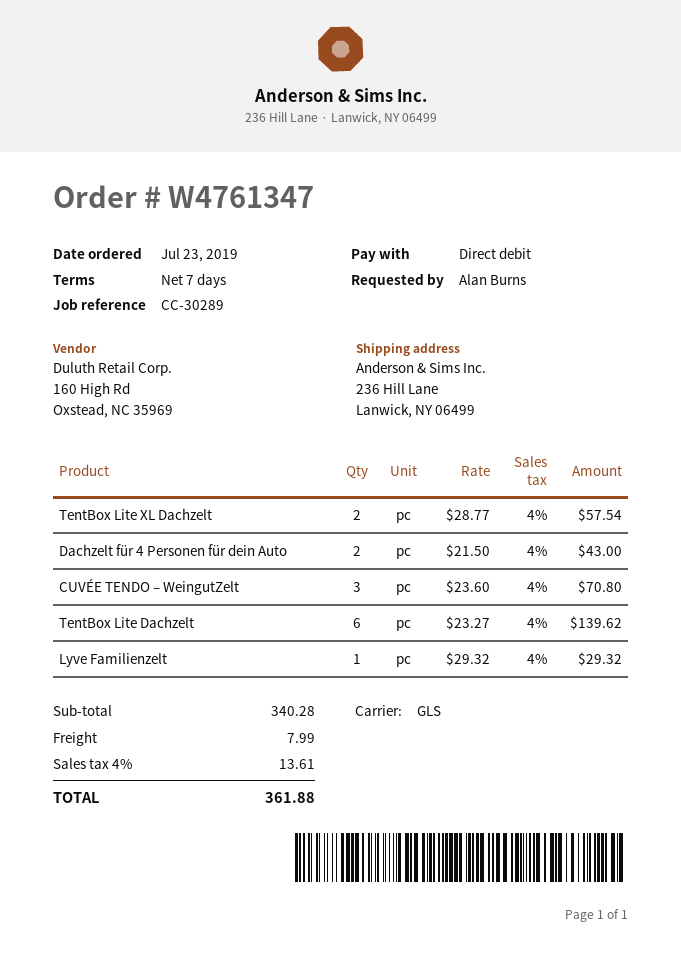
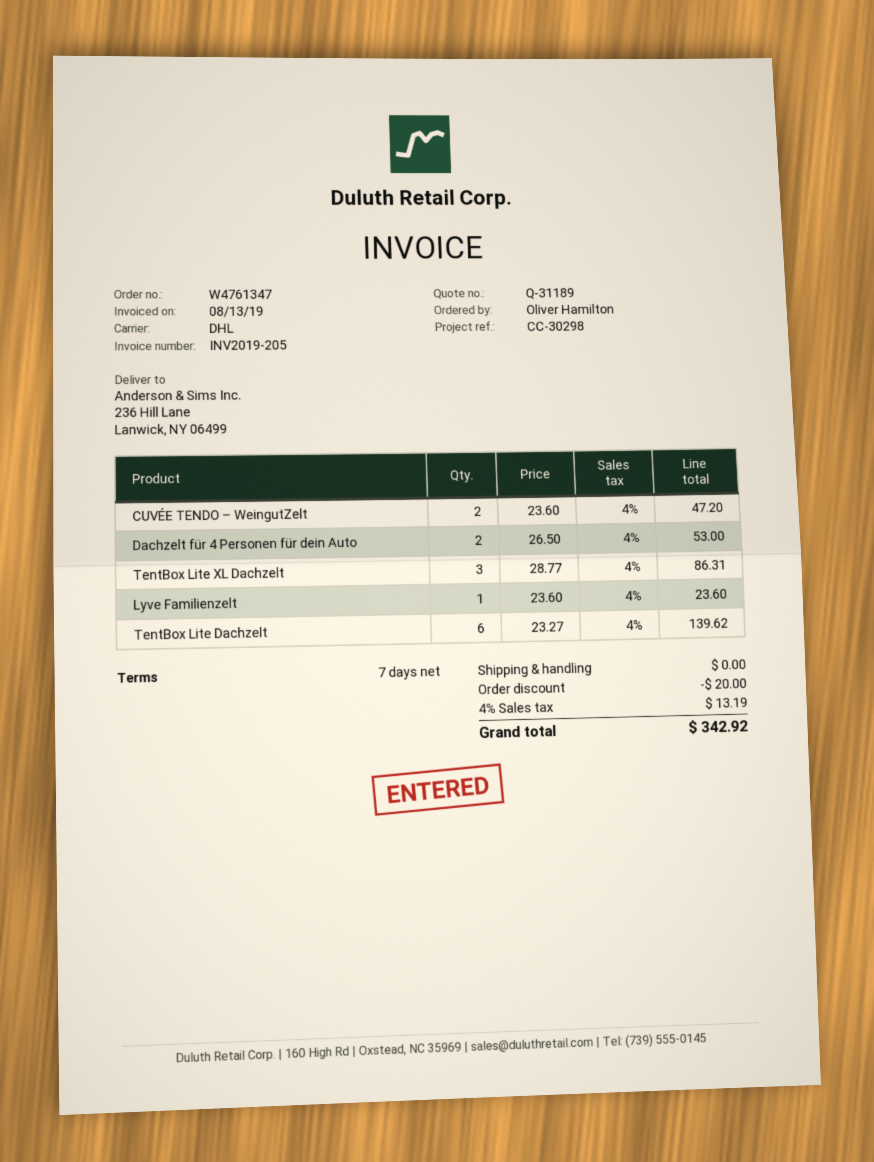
reference: CC-30289 -> CC-30298
ordered by: Alan Burns -> Oliver Hamilton
shipping method: GLS -> DHL
TentBox Lite XL Dachzelt: 2 x 28.77 = 57.54 -> 3 x 28.77 = 86.31
Dachzelt für 4 Personen für dein Auto: 2 x 21.50 = 43.00 -> 2 x 26.50 = 53.00
CUVÉE TENDO – WeingutZelt: 3 x 23.60 = 70.80 -> 2 x 23.60 = 47.20
Lyve Familienzelt: 1 x 29.32 = 29.32 -> 1 x 23.60 = 23.60
discount: none -> 20.00
shipping: 7.99 -> 0.00
tax: 4% = 13.61 -> 4% = 13.19
total: 361.88 -> 342.92

